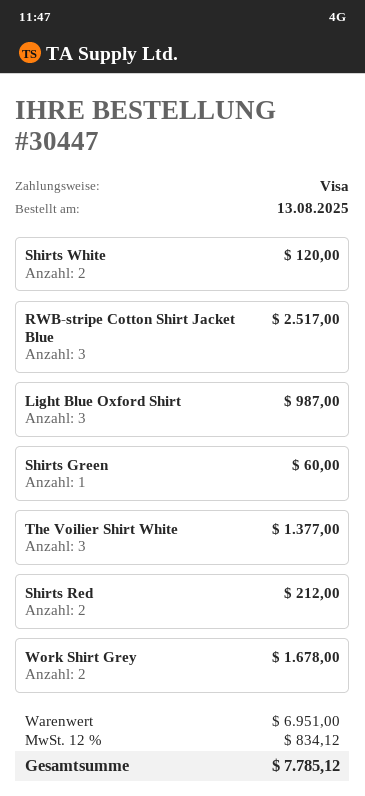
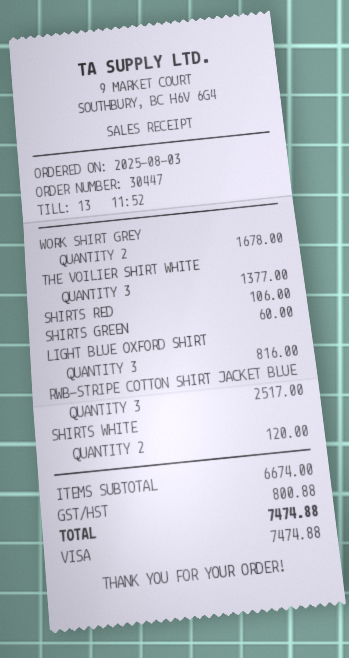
order date: 2025-08-13 -> 2025-08-03
Light Blue Oxford Shirt: 3 for 987.00 -> 3 for 816.00
Shirts Red: 2 for 212.00 -> 1 for 106.00
subtotal: 6951.00 -> 6674.00
tax: 834.12 -> 800.88
total: 7785.12 -> 7474.88

